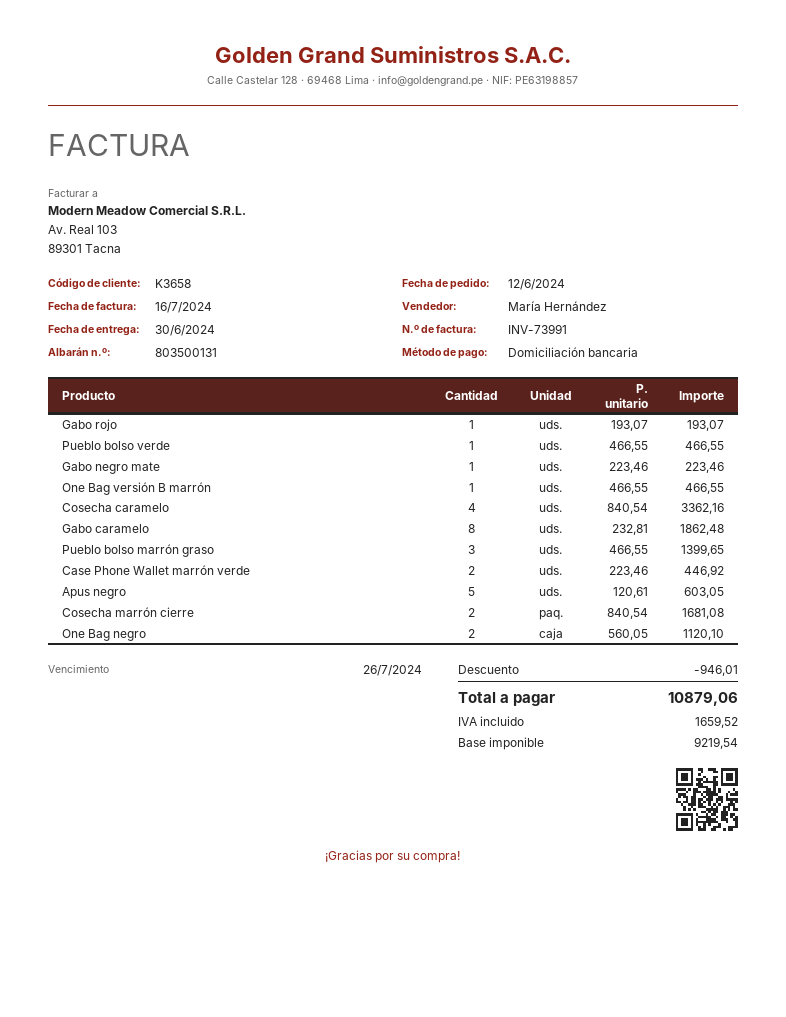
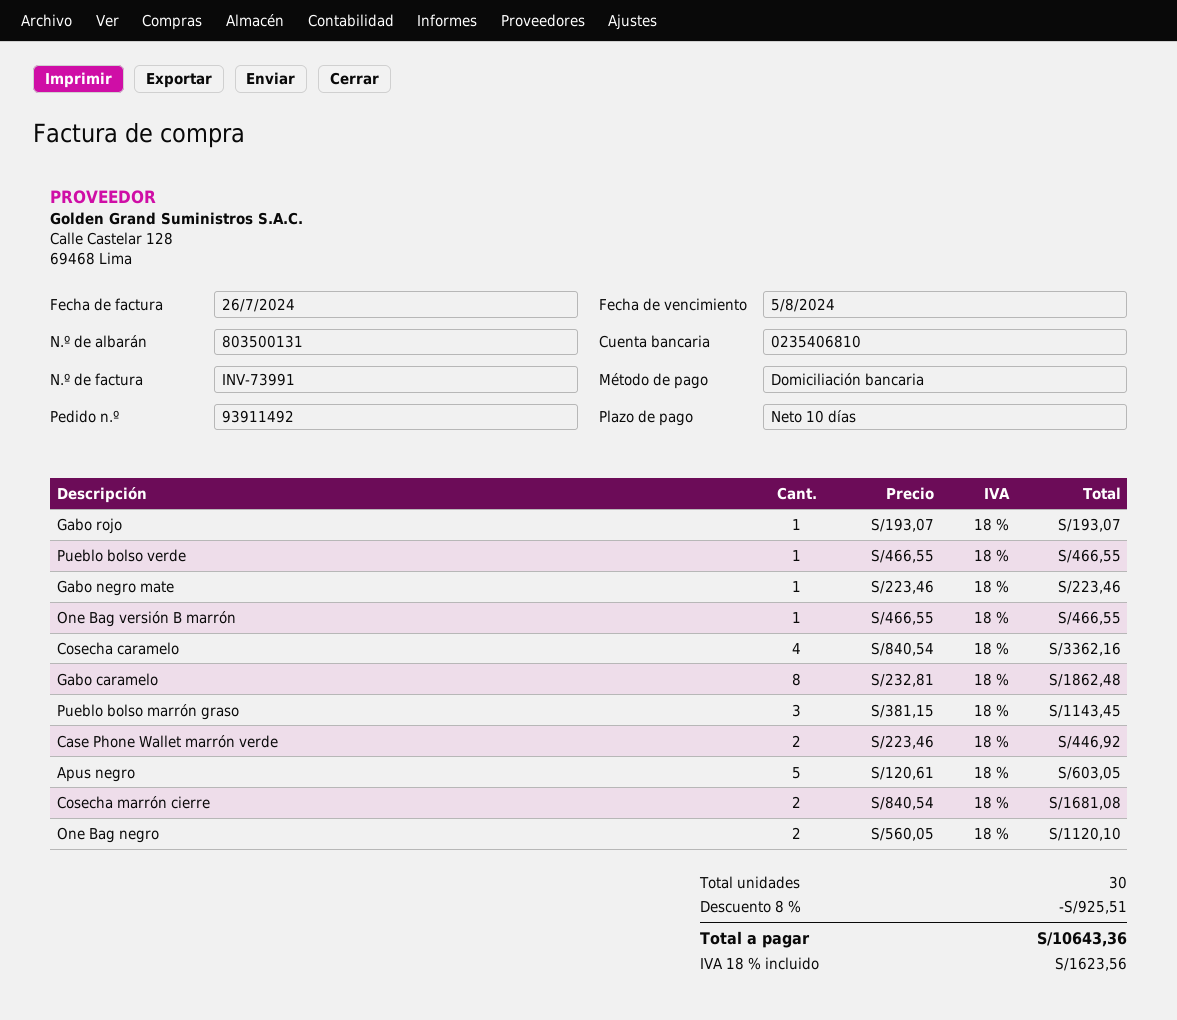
invoice date: 2024-07-16 -> 2024-07-26
due date: 2024-07-26 -> 2024-08-05
Pueblo bolso marrón graso: 3 x 466.55 = 1399.65 -> 3 x 381.15 = 1143.45
discount: 946.01 -> 925.51
tax: 1659.52 -> 1623.56
total: 10879.06 -> 10643.36

